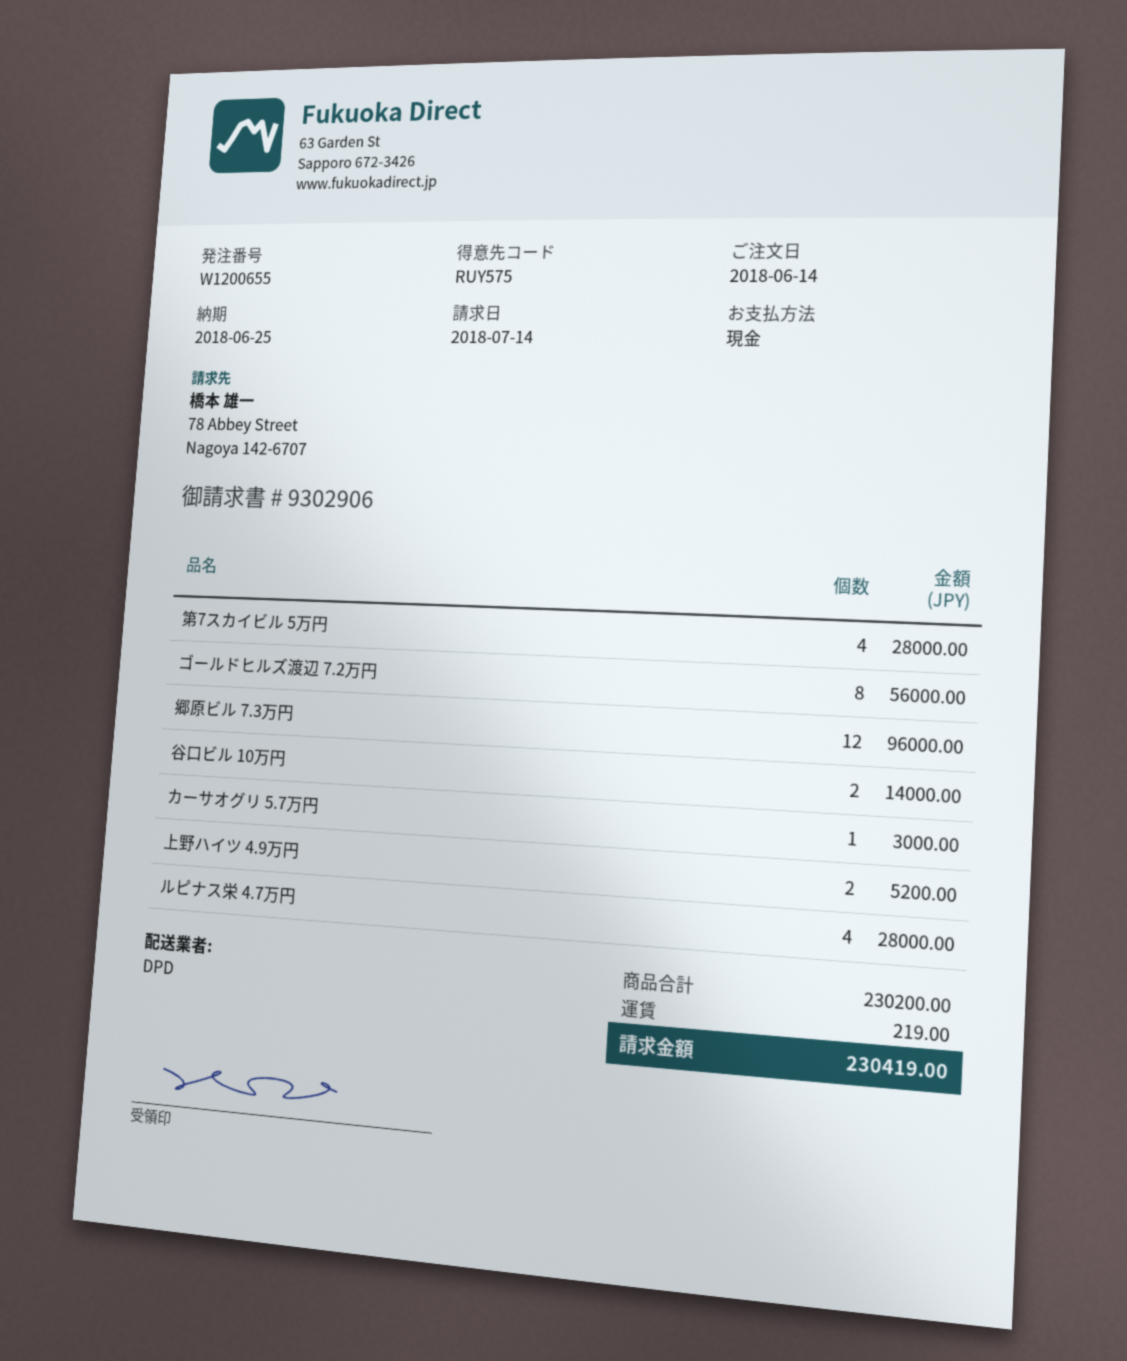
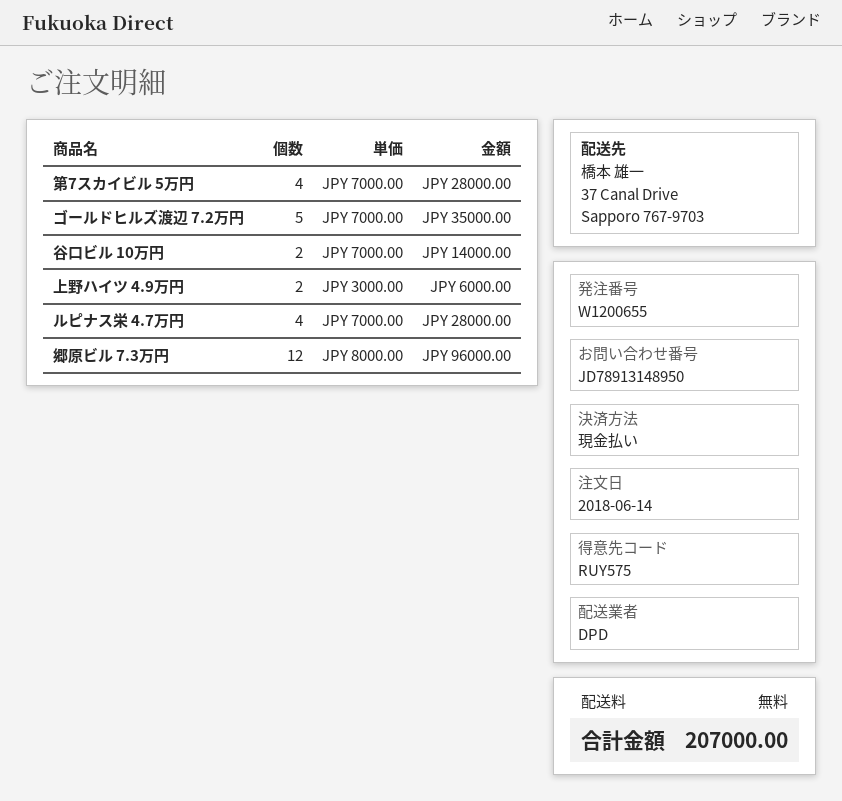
ゴールドヒルズ渡辺 7.2万円: 8 for 56000.00 -> 5 for 35000.00
カーサオグリ 5.7万円: 1 for 3000.00 -> none
上野ハイツ 4.9万円: 2 for 5200.00 -> 2 for 6000.00
shipping: 219.00 -> 0.00
total: 230419.00 -> 207000.00

